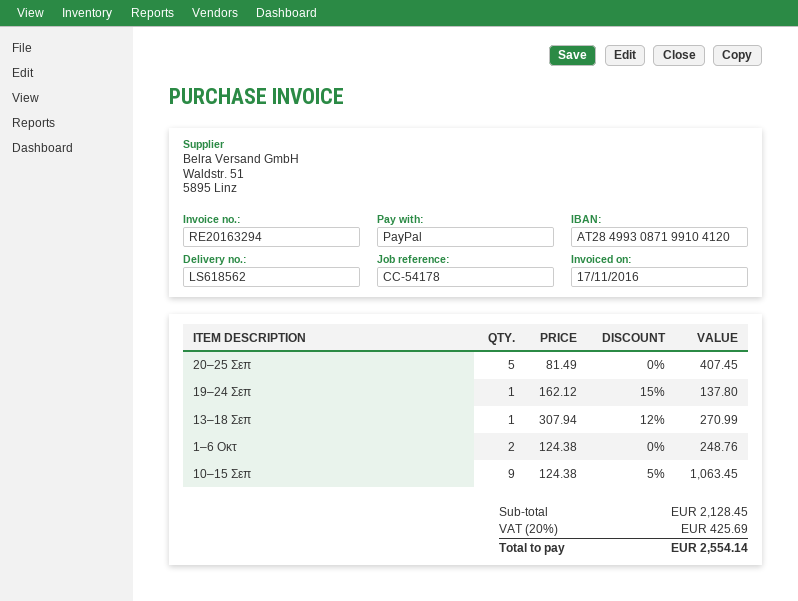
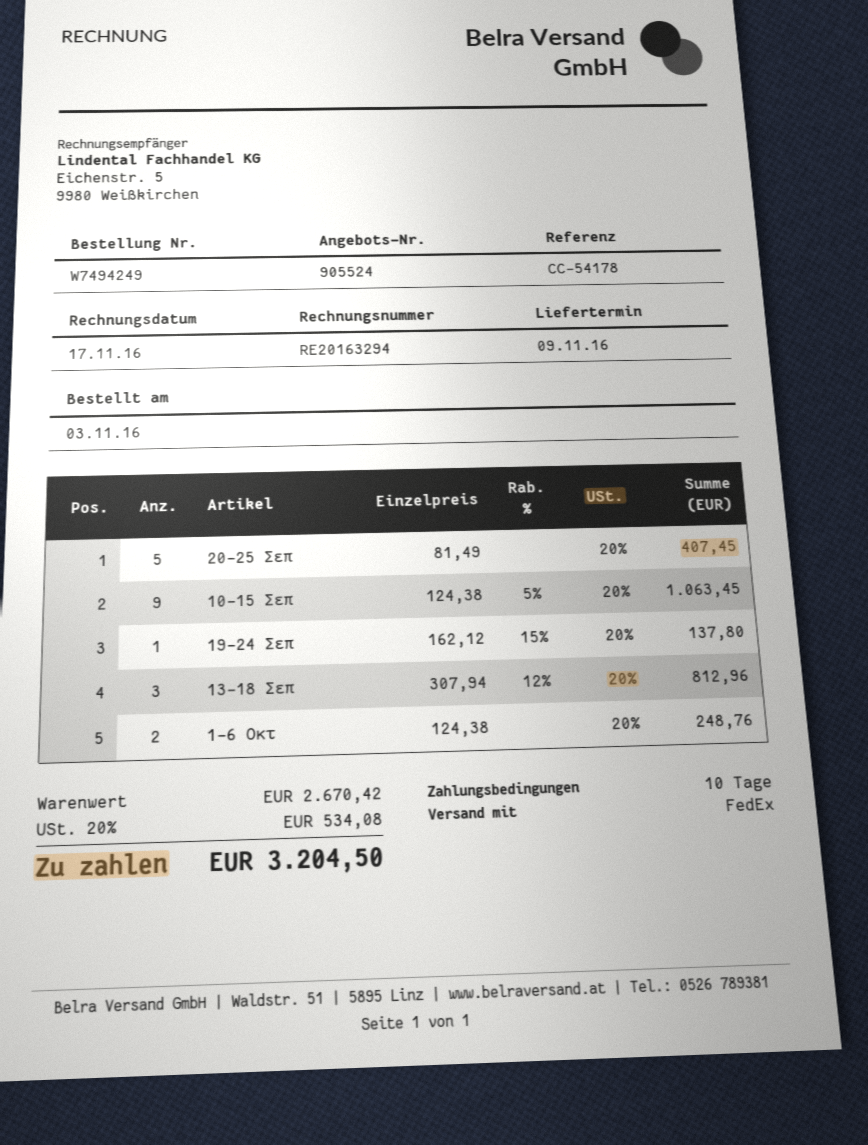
13–18 Σεπ: 1 x 307.94 - 12% = 270.99 -> 3 x 307.94 - 12% = 812.96
subtotal: 2128.45 -> 2670.42
tax: 20% = 425.69 -> 20% = 534.08
total: 2554.14 -> 3204.50

